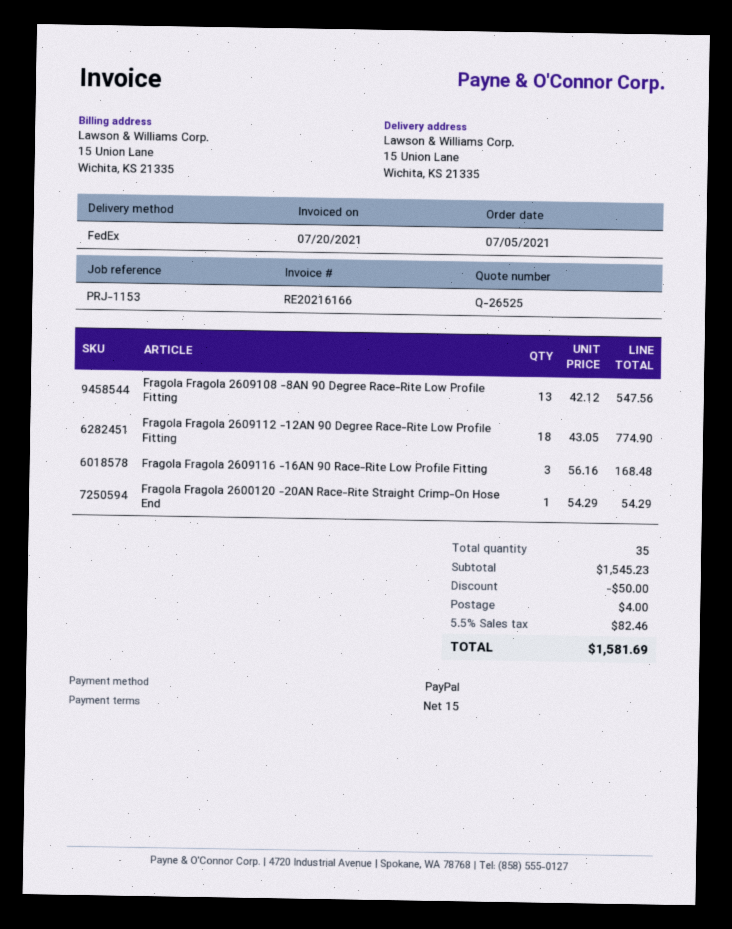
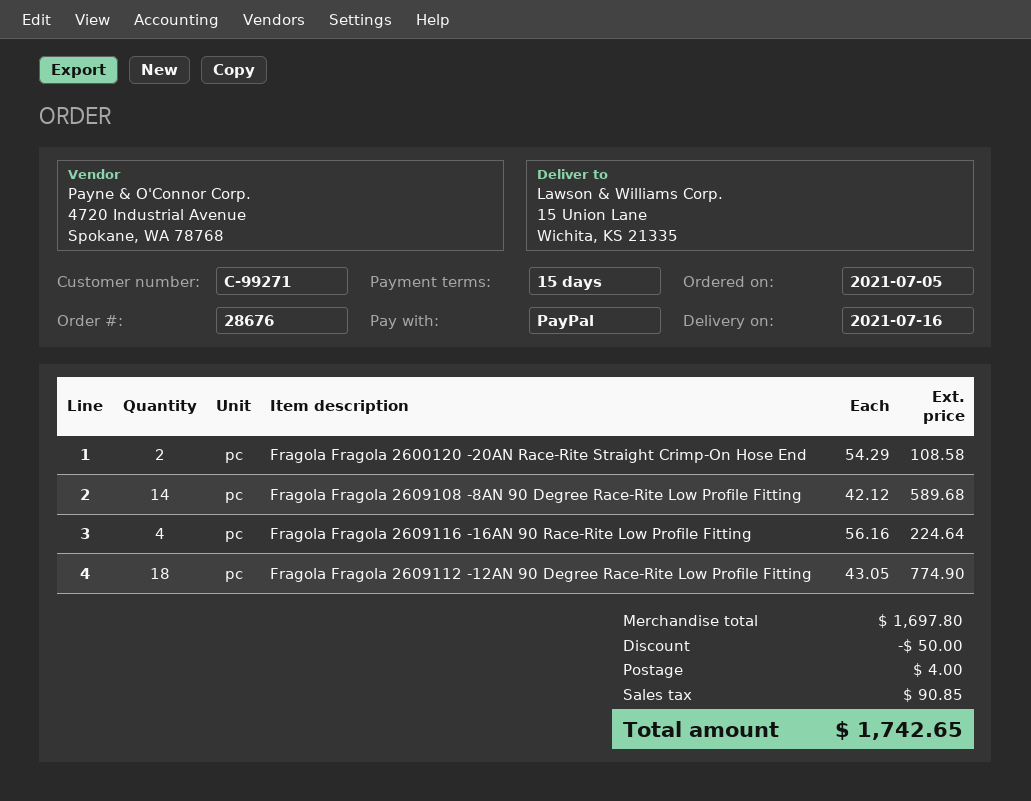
Fragola Fragola 2609108 -8AN 90 Degree Race-Rite Low Profile Fitting: 13 x 42.12 = 547.56 -> 14 x 42.12 = 589.68
Fragola Fragola 2609116 -16AN 90 Race-Rite Low Profile Fitting: 3 x 56.16 = 168.48 -> 4 x 56.16 = 224.64
Fragola Fragola 2600120 -20AN Race-Rite Straight Crimp-On Hose End: 1 x 54.29 = 54.29 -> 2 x 54.29 = 108.58
subtotal: 1545.23 -> 1697.80
tax: 82.46 -> 90.85
total: 1581.69 -> 1742.65

